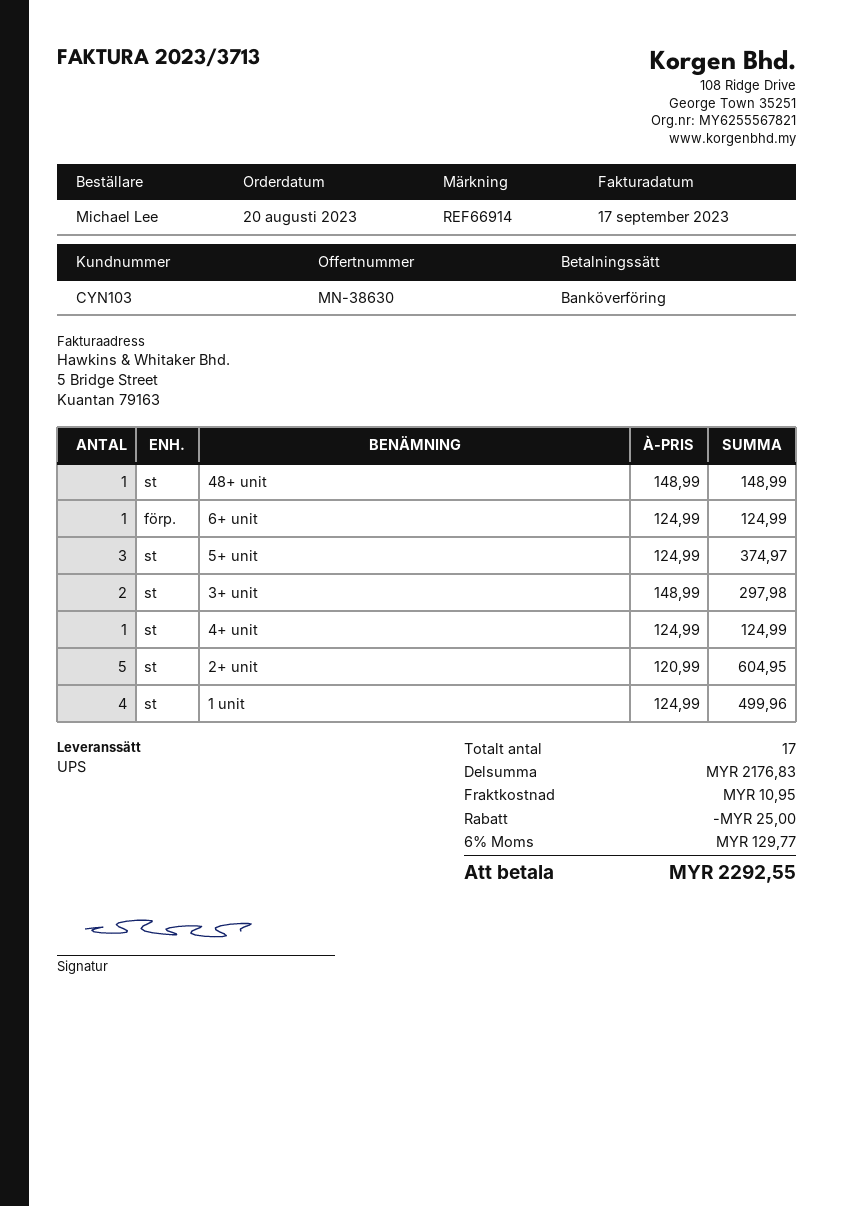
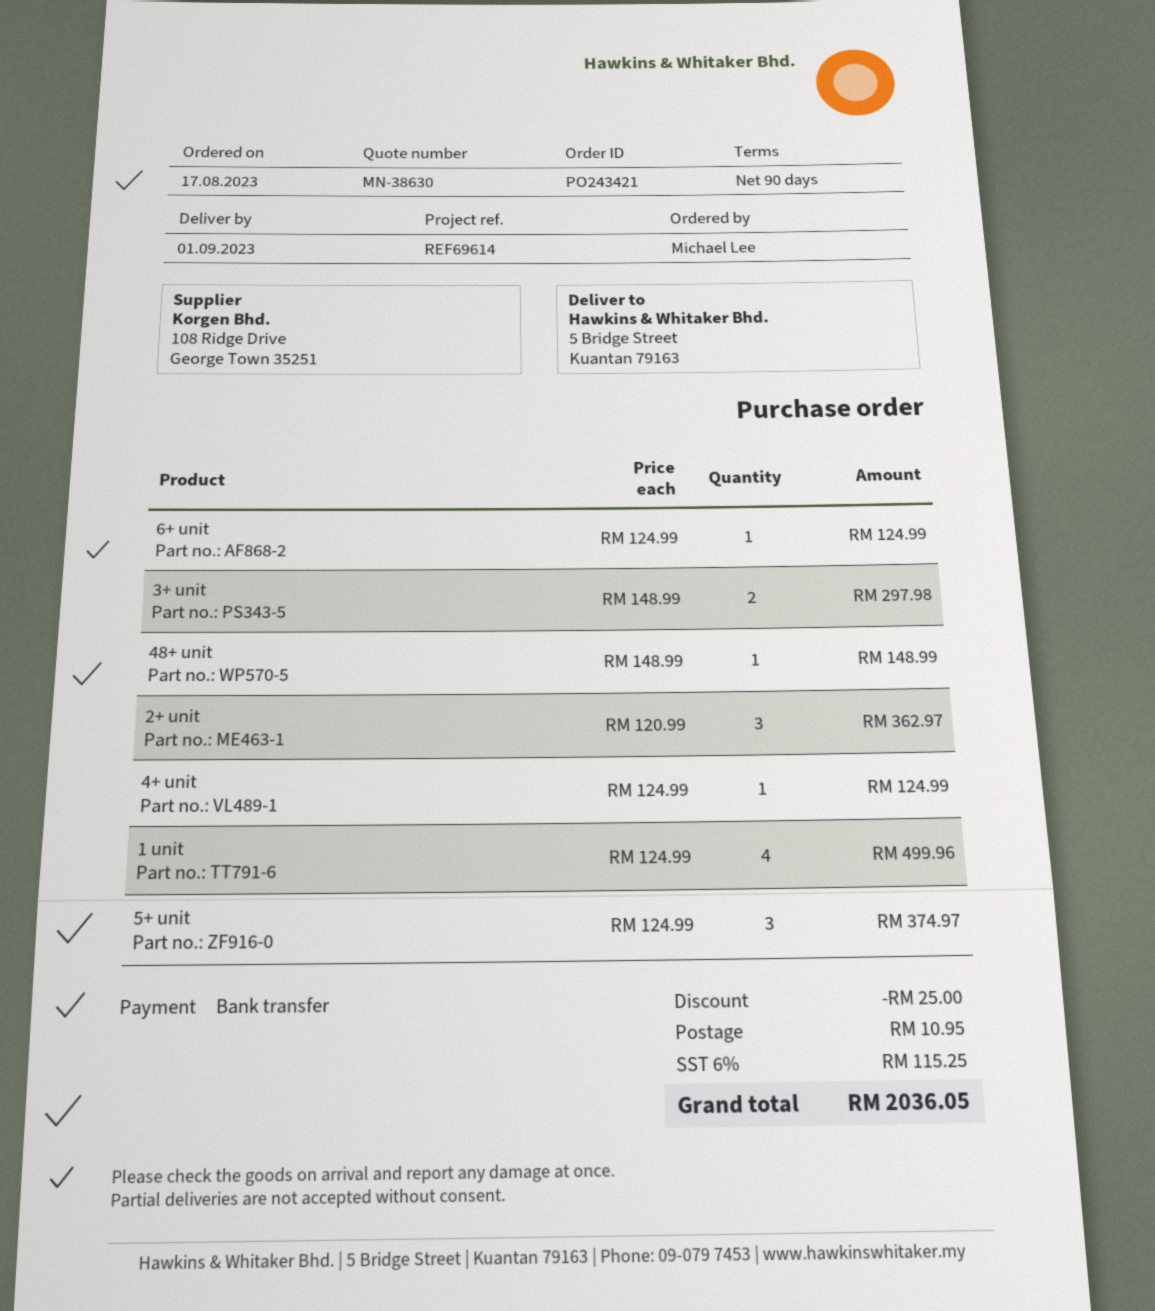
order date: 2023-08-20 -> 2023-08-17
reference: REF66914 -> REF69614
2+ unit: 5 x 120.99 = 604.95 -> 3 x 120.99 = 362.97
tax: 6% = 129.77 -> 6% = 115.25
total: 2292.55 -> 2036.05

